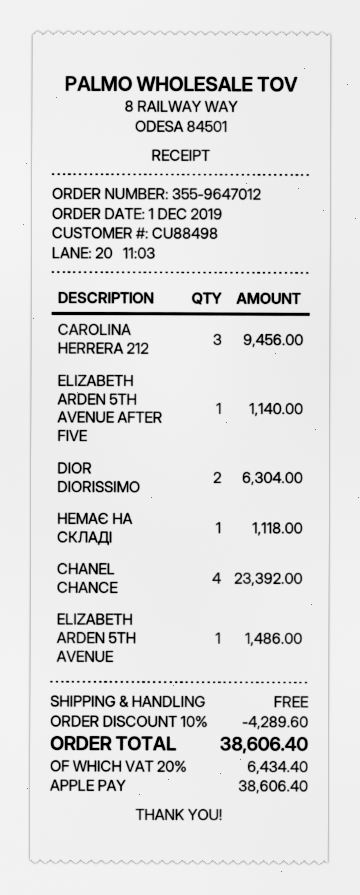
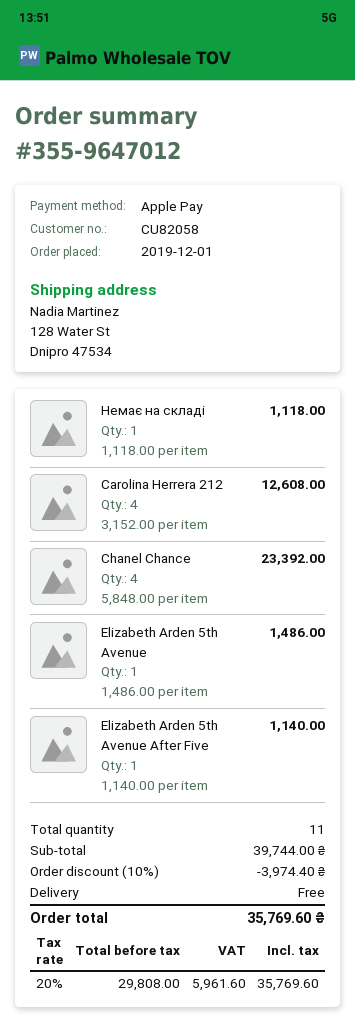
customer number: CU88498 -> CU82058
CAROLINA HERRERA 212: 3 for 9456.00 -> 4 for 12608.00
DIOR DIORISSIMO: 2 for 6304.00 -> none
discount: 10% = 4289.60 -> 10% = 3974.40
tax: 20% = 6434.40 -> 20% = 5961.60
total: 38606.40 -> 35769.60

